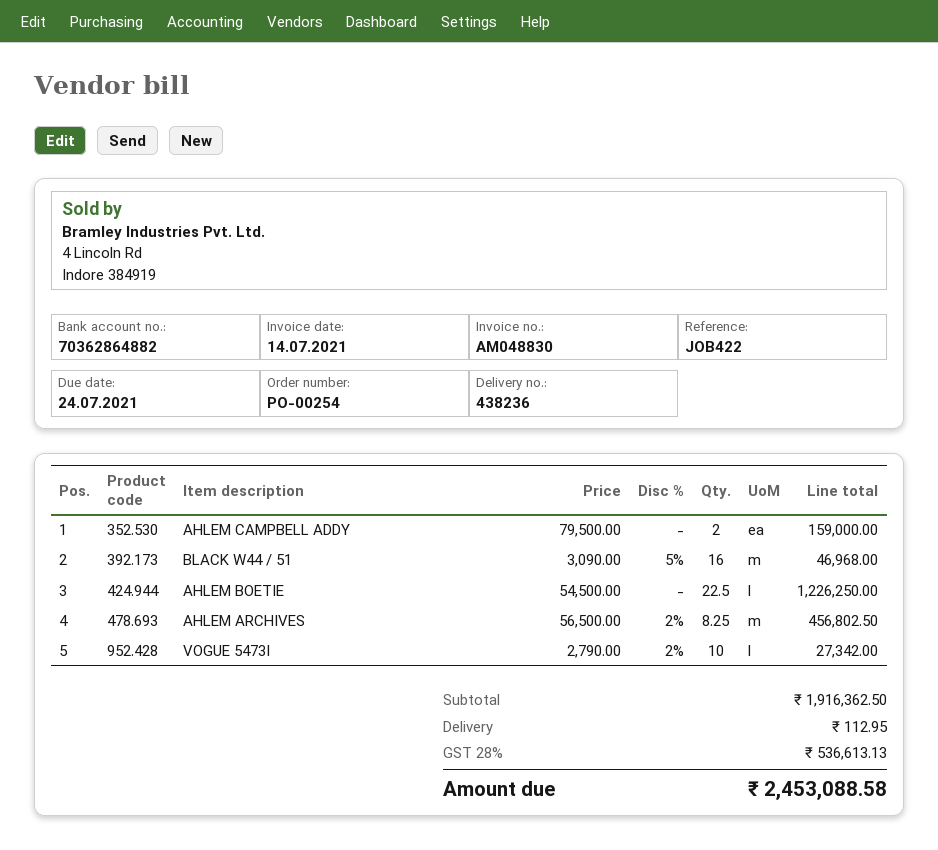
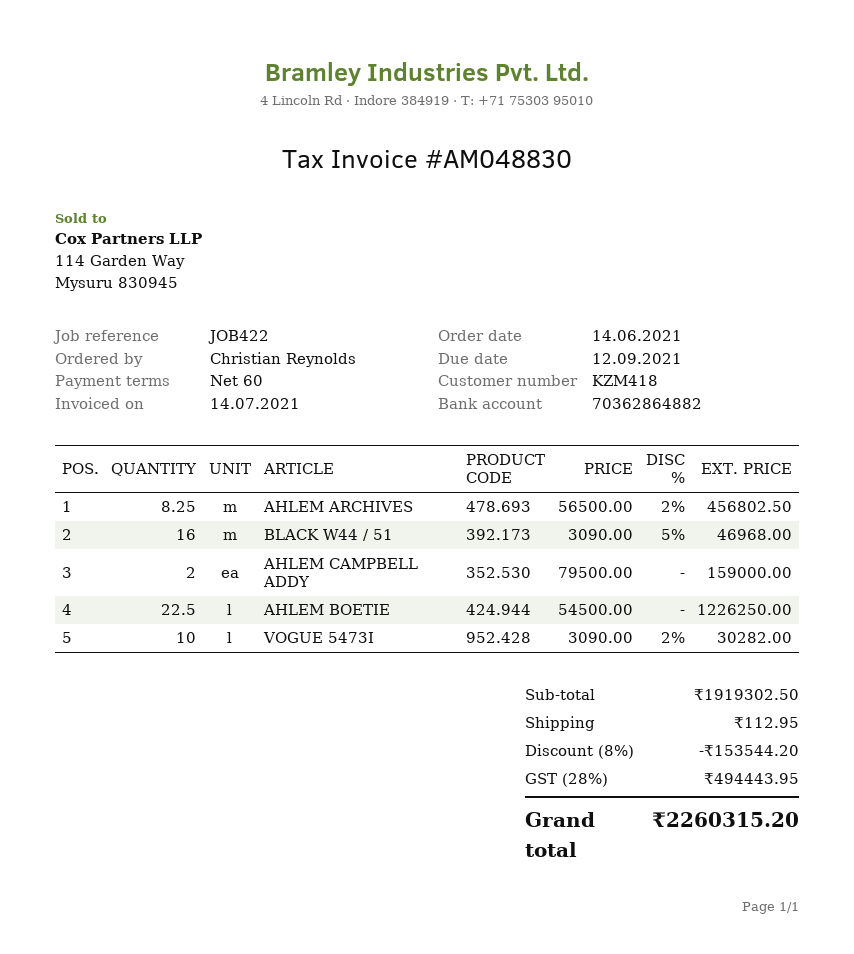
due date: 2021-07-24 -> 2021-09-12
VOGUE 5473I: 10 x 2790.00 - 2% = 27342.00 -> 10 x 3090.00 - 2% = 30282.00
subtotal: 1916362.50 -> 1919302.50
discount: none -> 8% = 153544.20
tax: 28% = 536613.13 -> 28% = 494443.95
total: 2453088.58 -> 2260315.20

